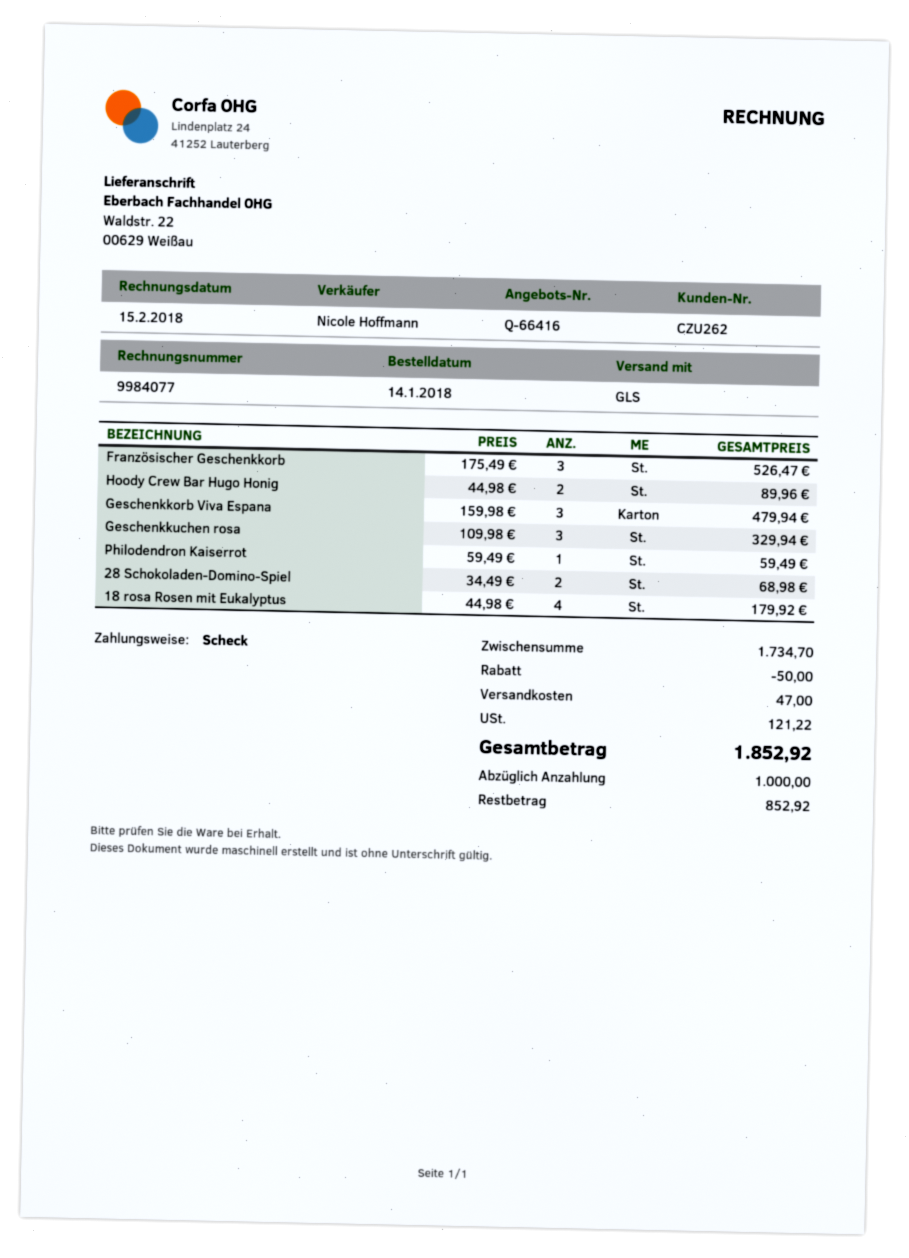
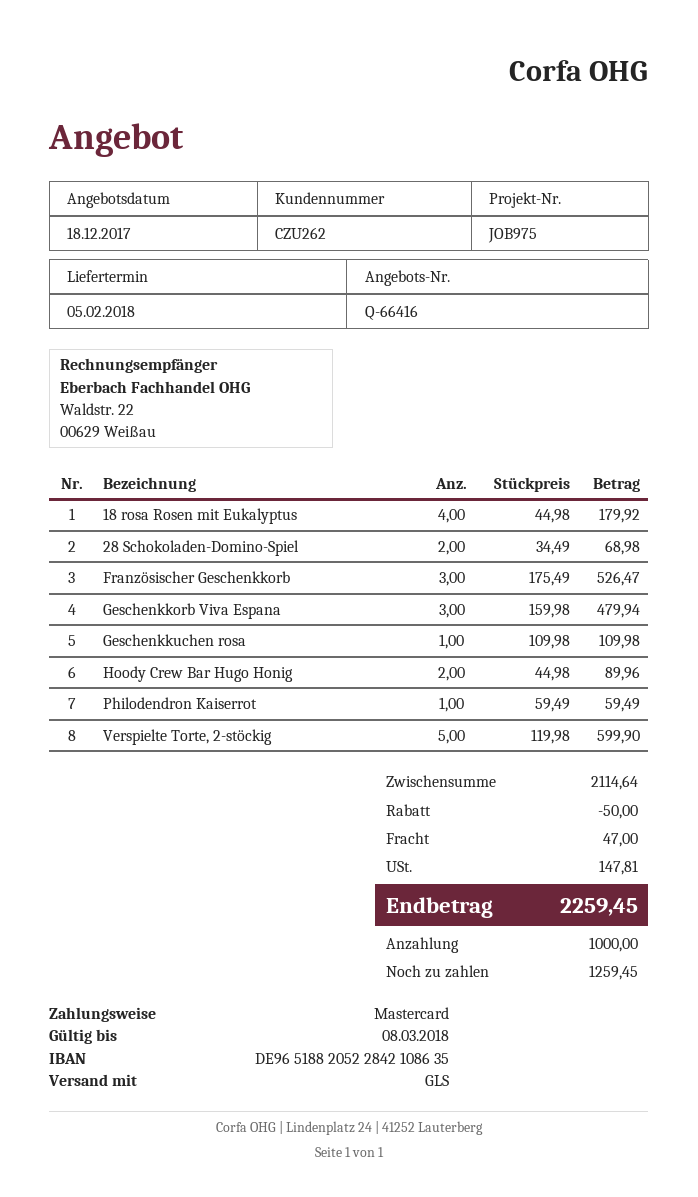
payment method: cheque -> Mastercard
Geschenkkuchen rosa: 3 x 109.98 = 329.94 -> 1 x 109.98 = 109.98
Verspielte Torte, 2-stöckig: none -> 5 x 119.98 = 599.90
subtotal: 1734.70 -> 2114.64
tax: 121.22 -> 147.81
total: 1852.92 -> 2259.45
balance: 852.92 -> 1259.45

